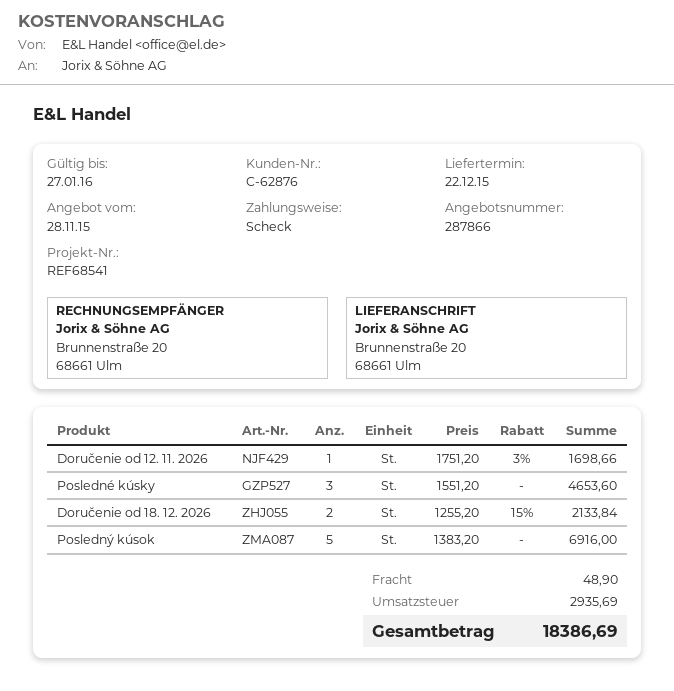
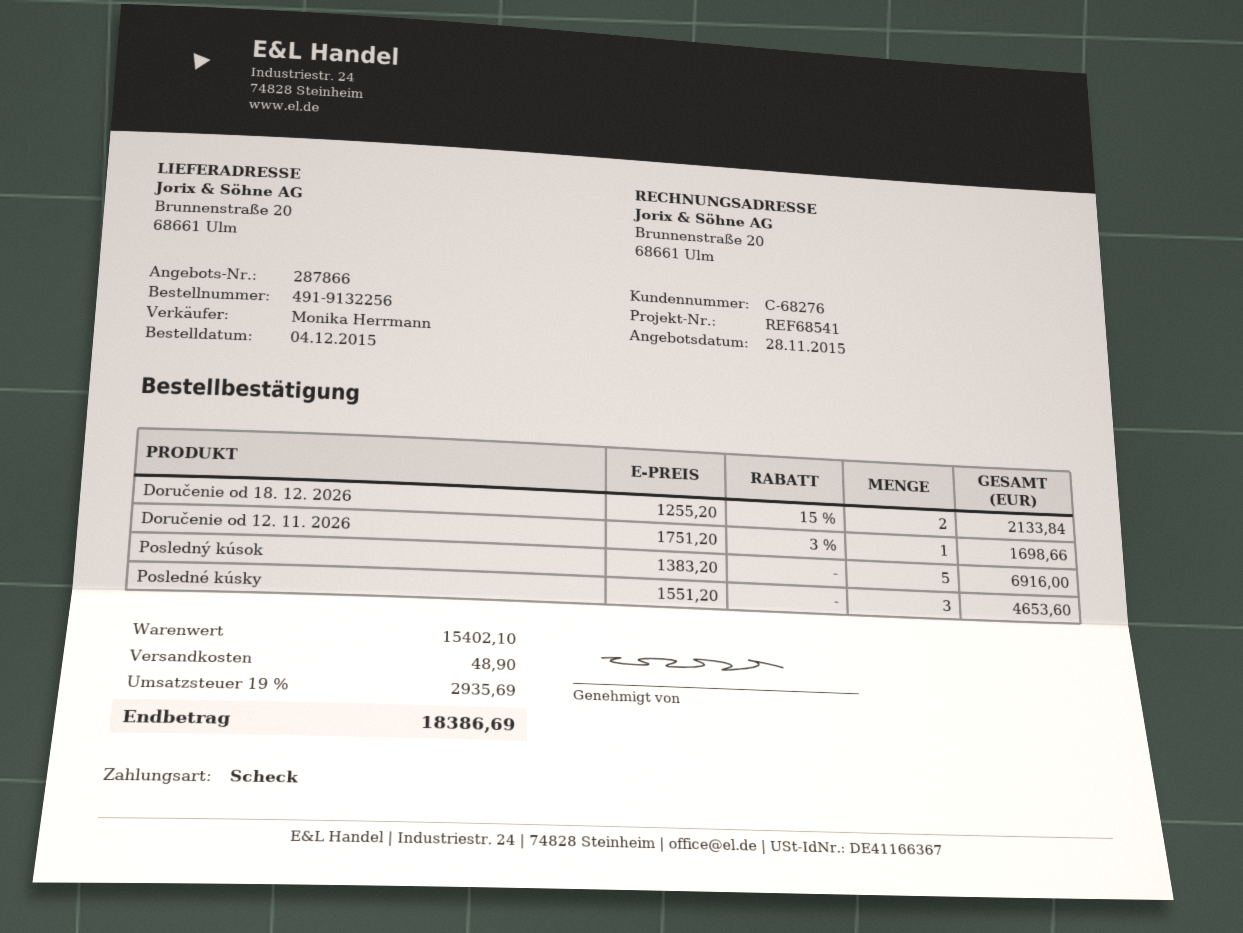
customer number: C-62876 -> C-68276

